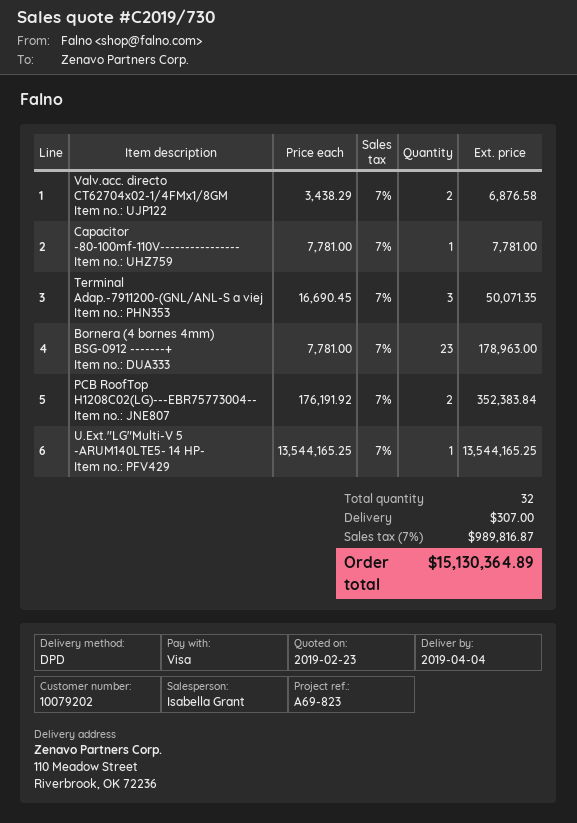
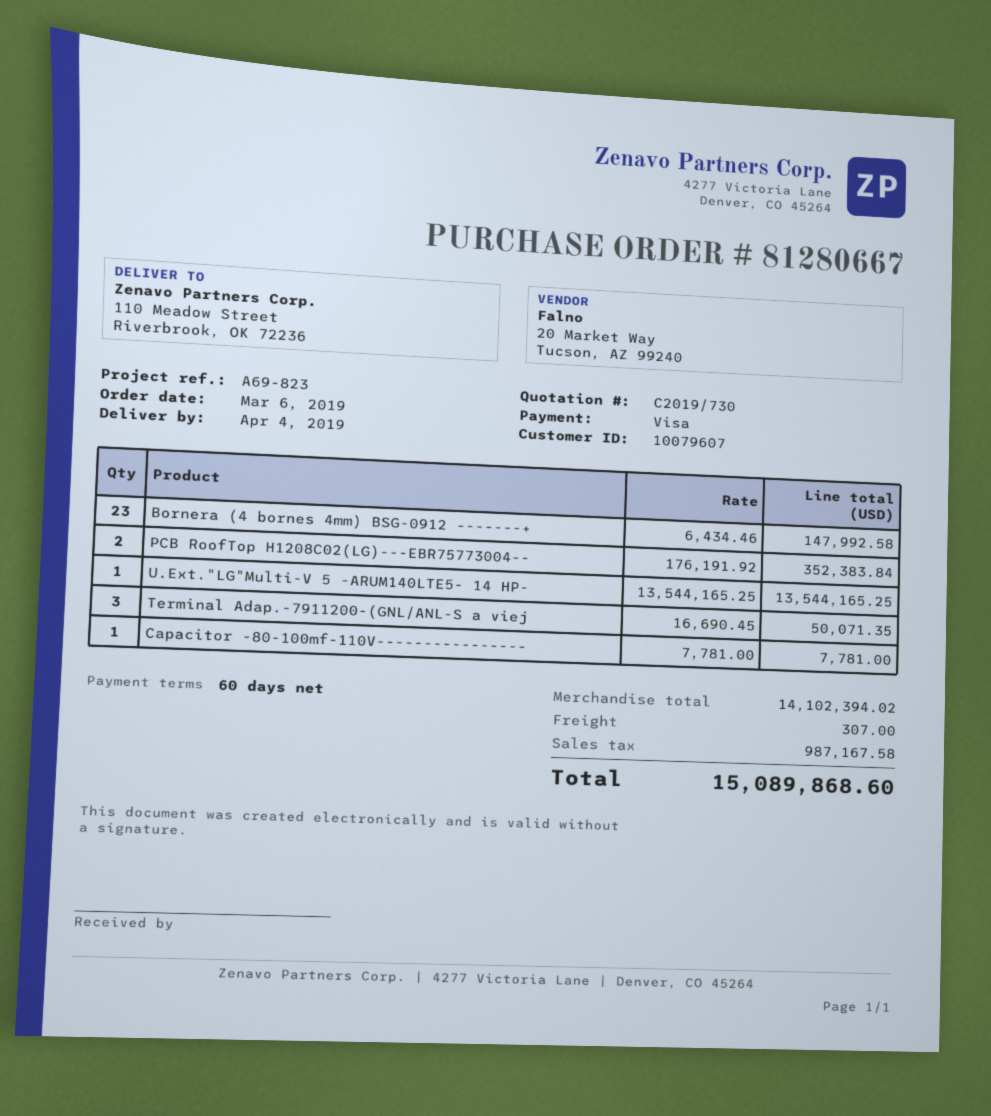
customer number: 10079202 -> 10079607
Valv.acc. directo CT62704x02-1/4FMx1/8GM: 2 x 3438.29 = 6876.58 -> none
Bornera (4 bornes 4mm) BSG-0912 -------+: 23 x 7781.00 = 178963.00 -> 23 x 6434.46 = 147992.58
tax: 989816.87 -> 987167.58
total: 15130364.89 -> 15089868.60

